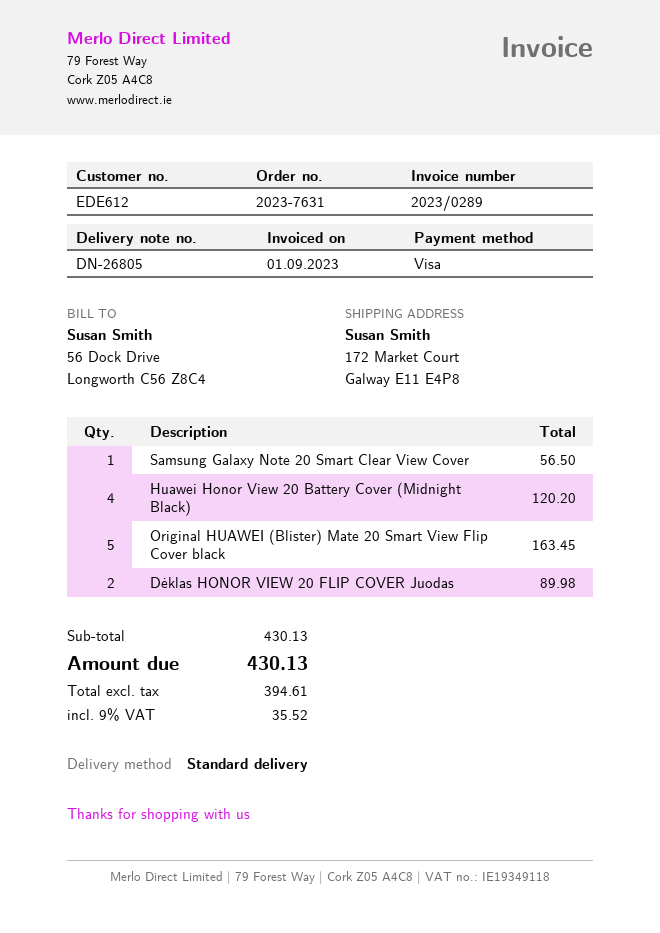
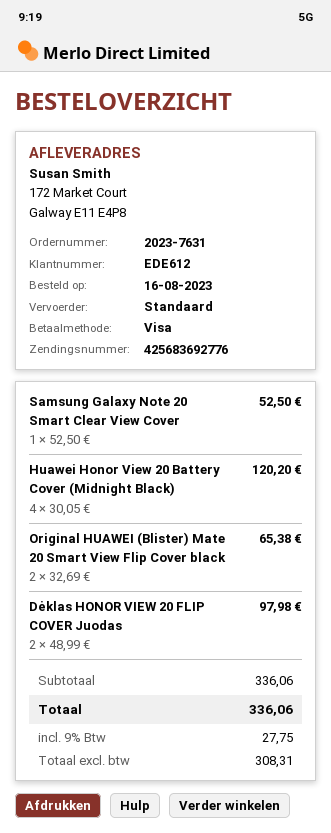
Samsung Galaxy Note 20 Smart Clear View Cover: 1 for 56.50 -> 1 for 52.50
Original HUAWEI (Blister) Mate 20 Smart View Flip Cover black: 5 for 163.45 -> 2 for 65.38
Dėklas HONOR VIEW 20 FLIP COVER Juodas: 2 for 89.98 -> 2 for 97.98
subtotal: 430.13 -> 336.06
net: 394.61 -> 308.31
tax: 9% = 35.52 -> 9% = 27.75
total: 430.13 -> 336.06

